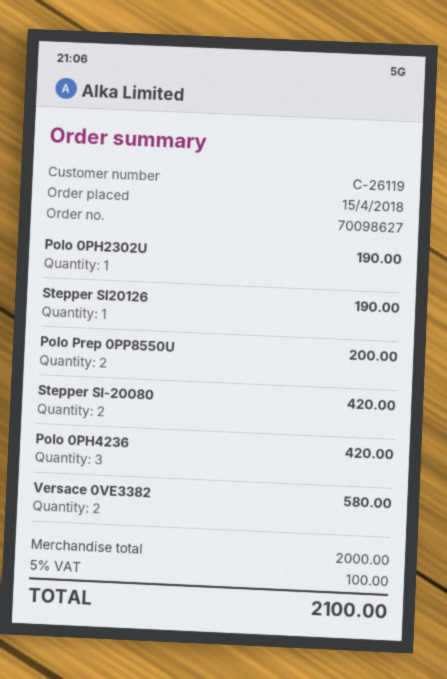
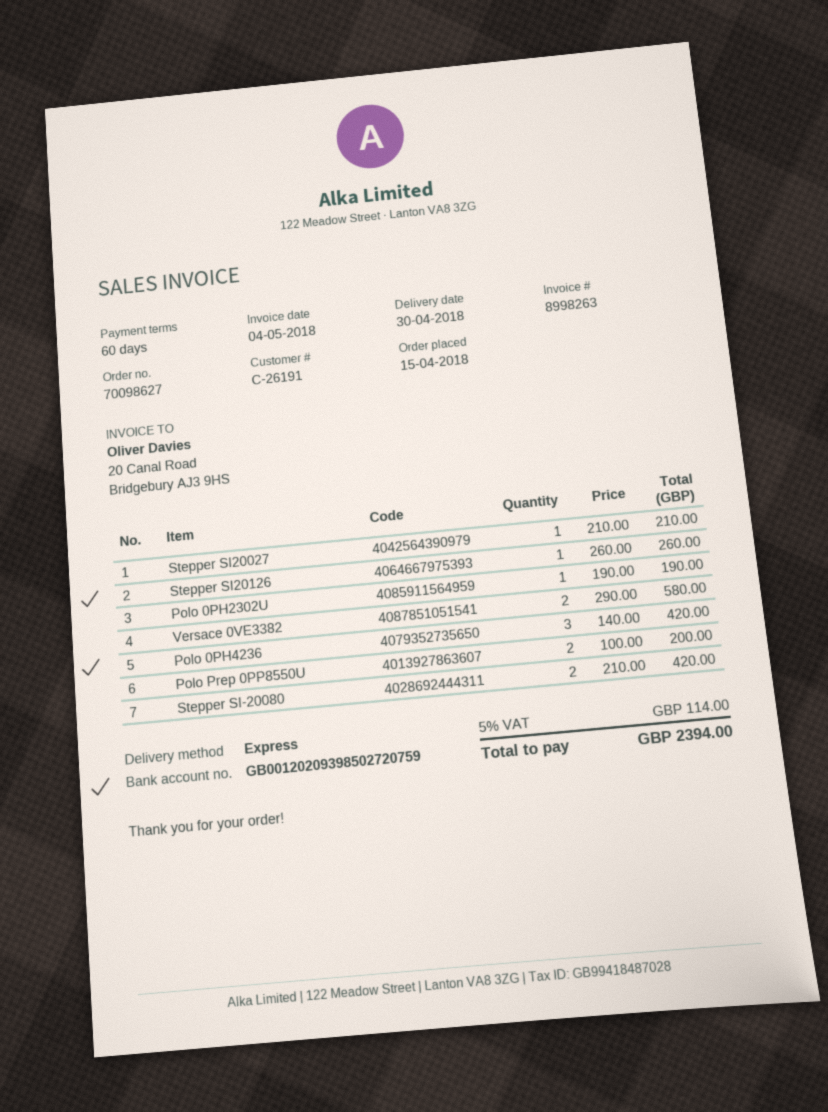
customer number: C-26119 -> C-26191
Stepper SI20126: 1 for 190.00 -> 1 for 260.00
Stepper SI20027: none -> 1 for 210.00
tax: 5% = 100.00 -> 5% = 114.00
total: 2100.00 -> 2394.00

